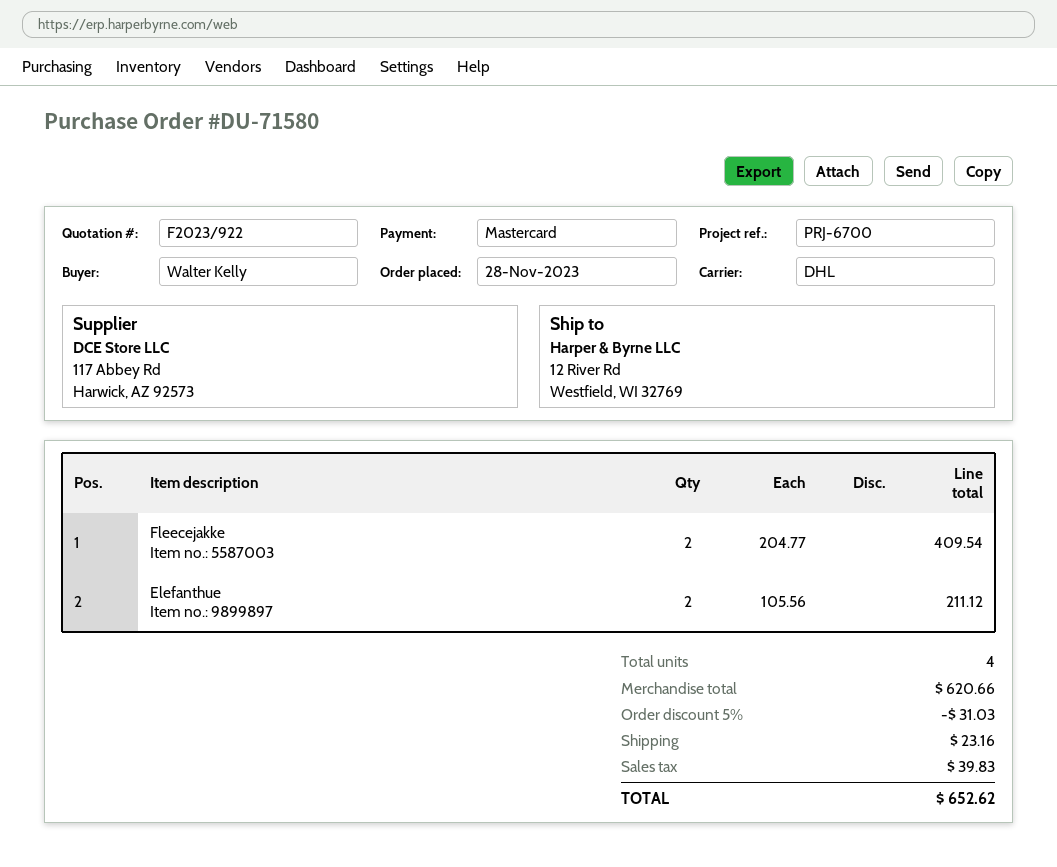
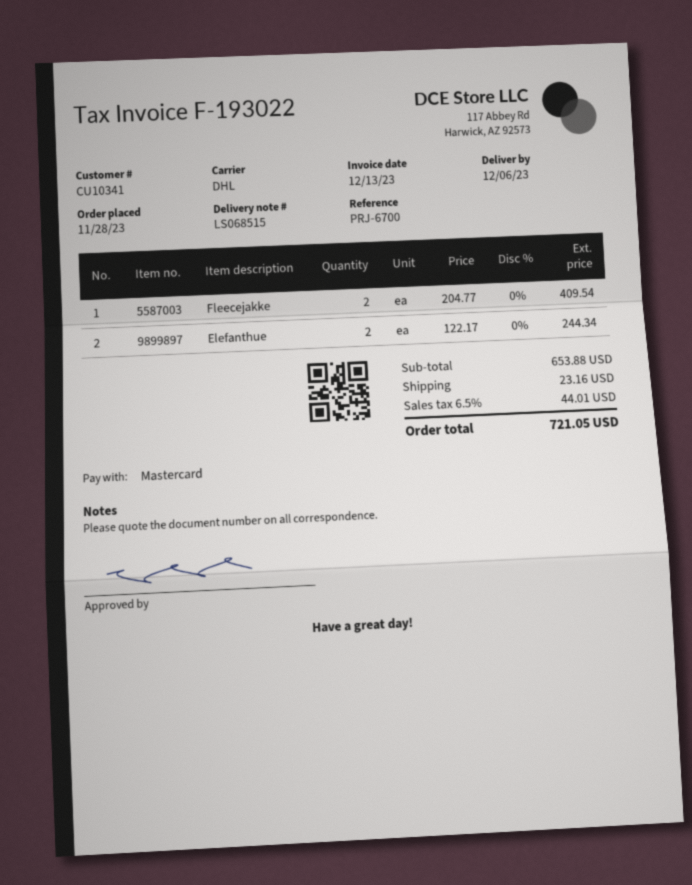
Elefanthue: 2 x 105.56 = 211.12 -> 2 x 122.17 = 244.34
subtotal: 620.66 -> 653.88
discount: 5% = 31.03 -> none
tax: 39.83 -> 44.01
total: 652.62 -> 721.05

